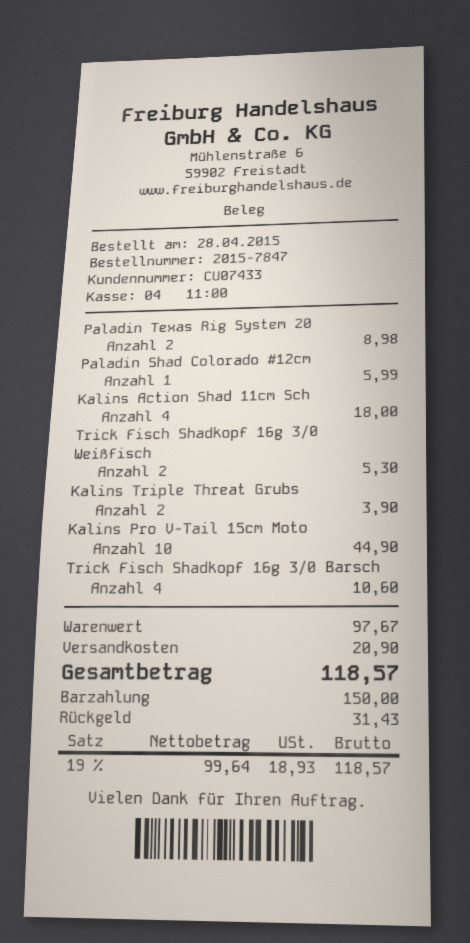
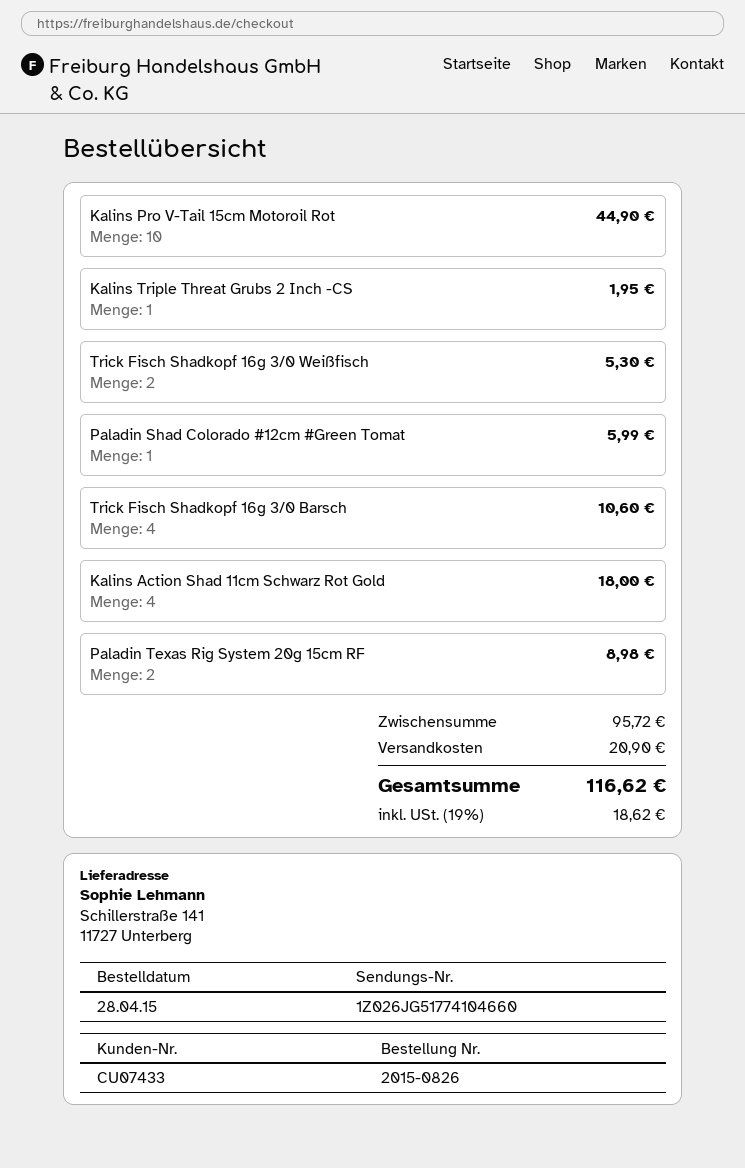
order number: 2015-7847 -> 2015-0826
Kalins Triple Threat Grubs: 2 for 3.90 -> 1 for 1.95
subtotal: 97.67 -> 95.72
tax: 19% = 18.93 -> 19% = 18.62
total: 118.57 -> 116.62

